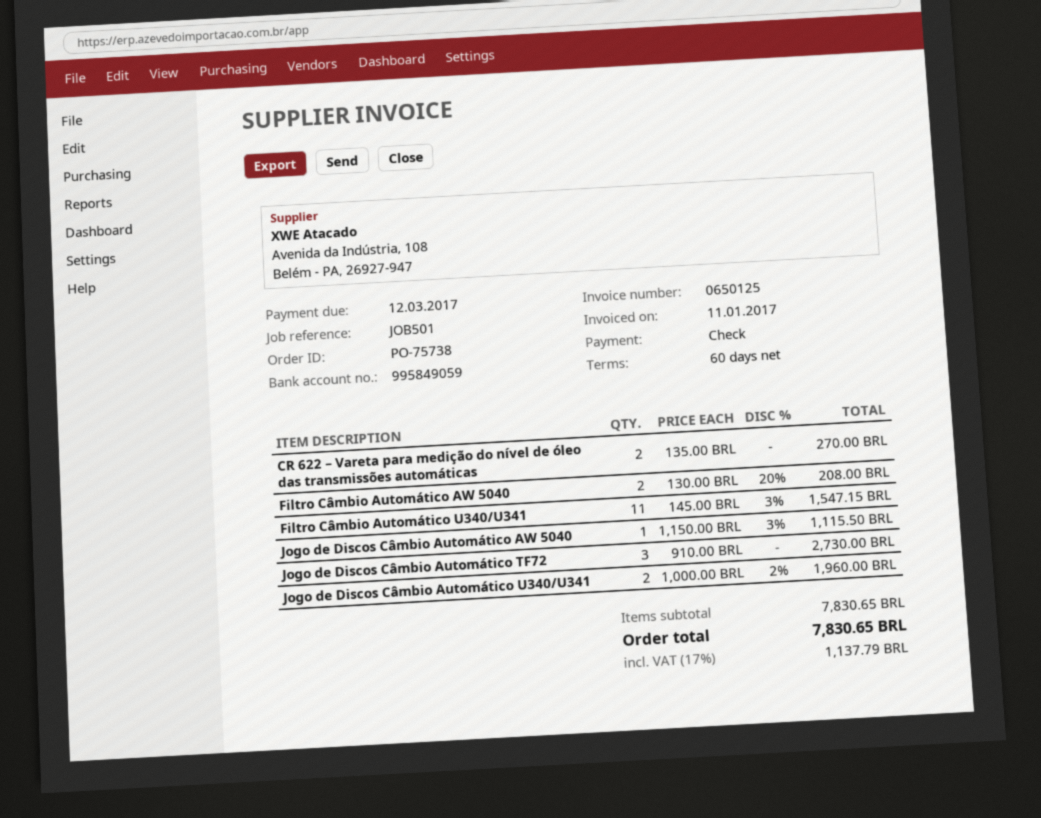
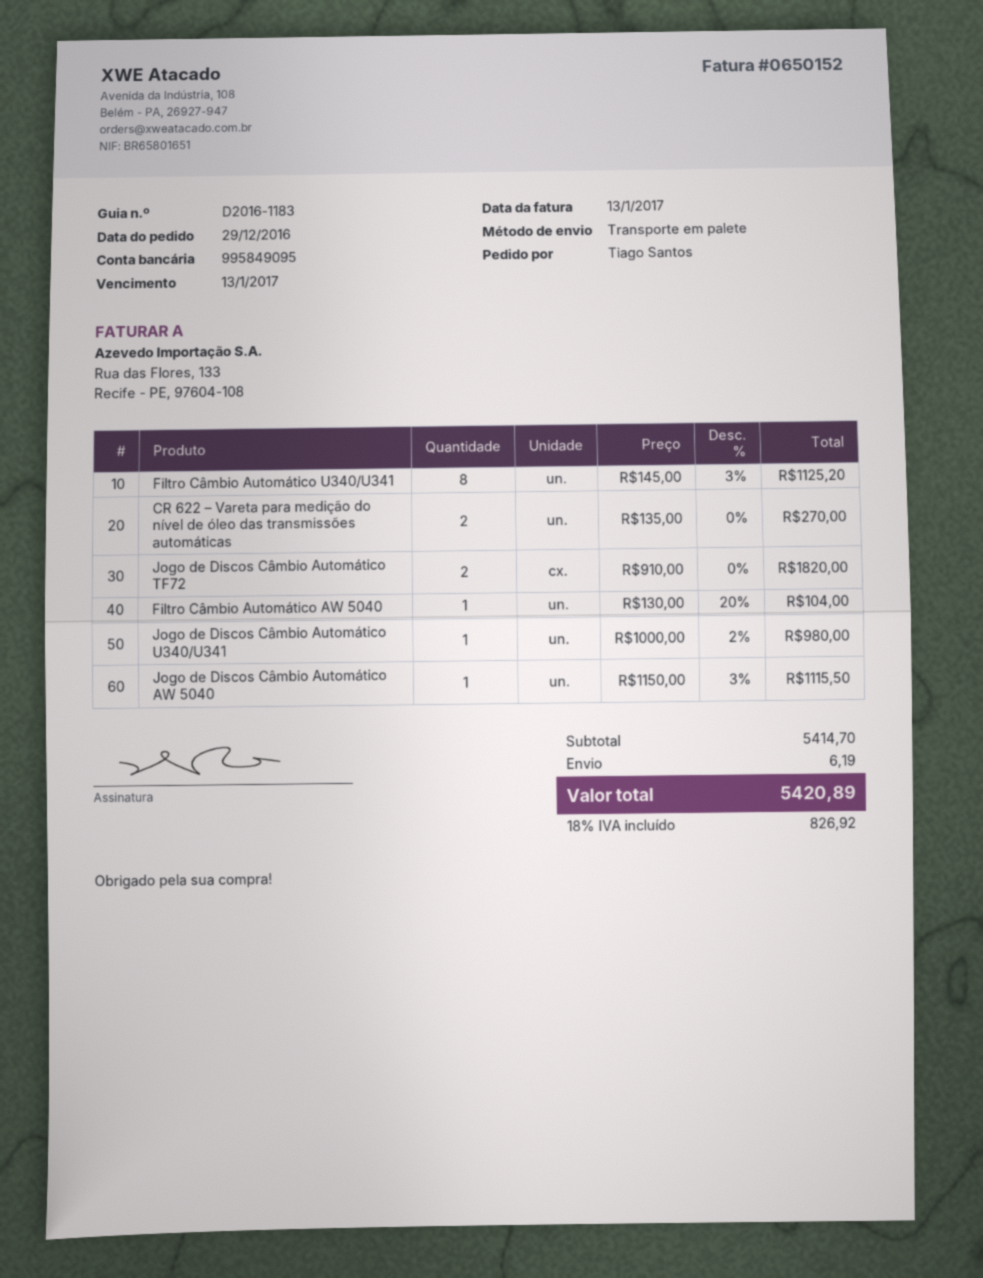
invoice number: 0650125 -> 0650152
invoice date: 2017-01-11 -> 2017-01-13
due date: 2017-03-12 -> 2017-01-13
bank account: 995849059 -> 995849095
Filtro Câmbio Automático AW 5040: 2 x 130.00 - 20% = 208.00 -> 1 x 130.00 - 20% = 104.00
Filtro Câmbio Automático U340/U341: 11 x 145.00 - 3% = 1547.15 -> 8 x 145.00 - 3% = 1125.20
Jogo de Discos Câmbio Automático TF72: 3 x 910.00 = 2730.00 -> 2 x 910.00 = 1820.00
Jogo de Discos Câmbio Automático U340/U341: 2 x 1000.00 - 2% = 1960.00 -> 1 x 1000.00 - 2% = 980.00
subtotal: 7830.65 -> 5414.70
shipping: none -> 6.19
tax: 17% = 1137.79 -> 18% = 826.92
total: 7830.65 -> 5420.89

